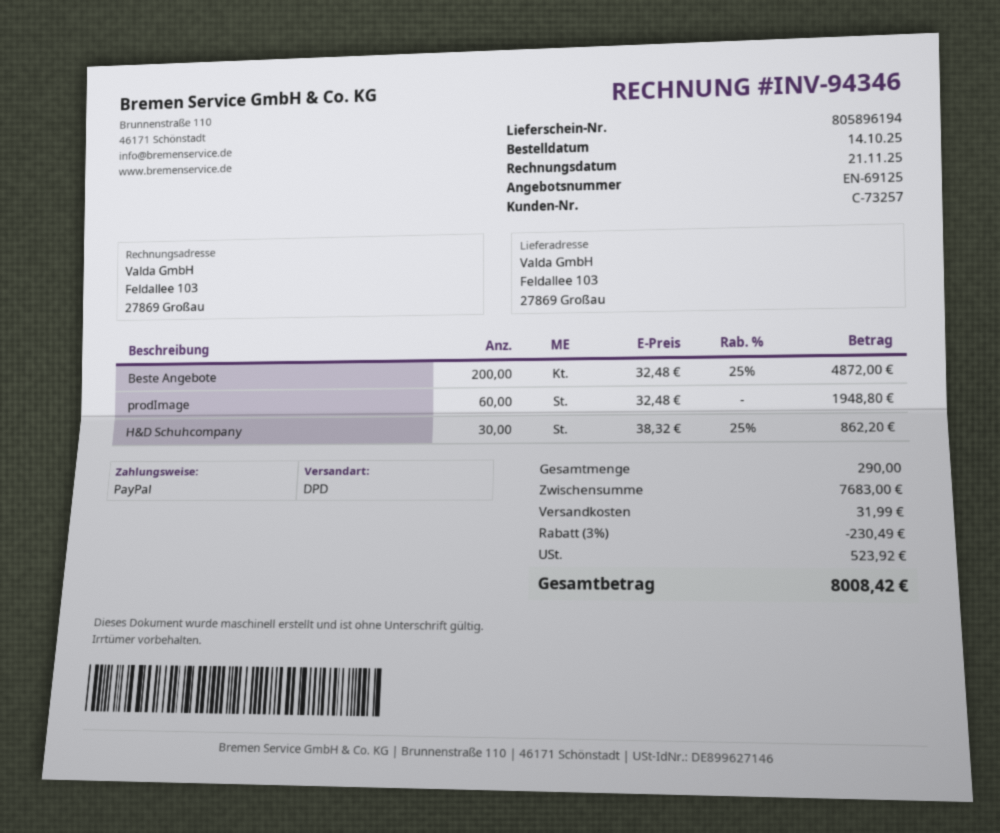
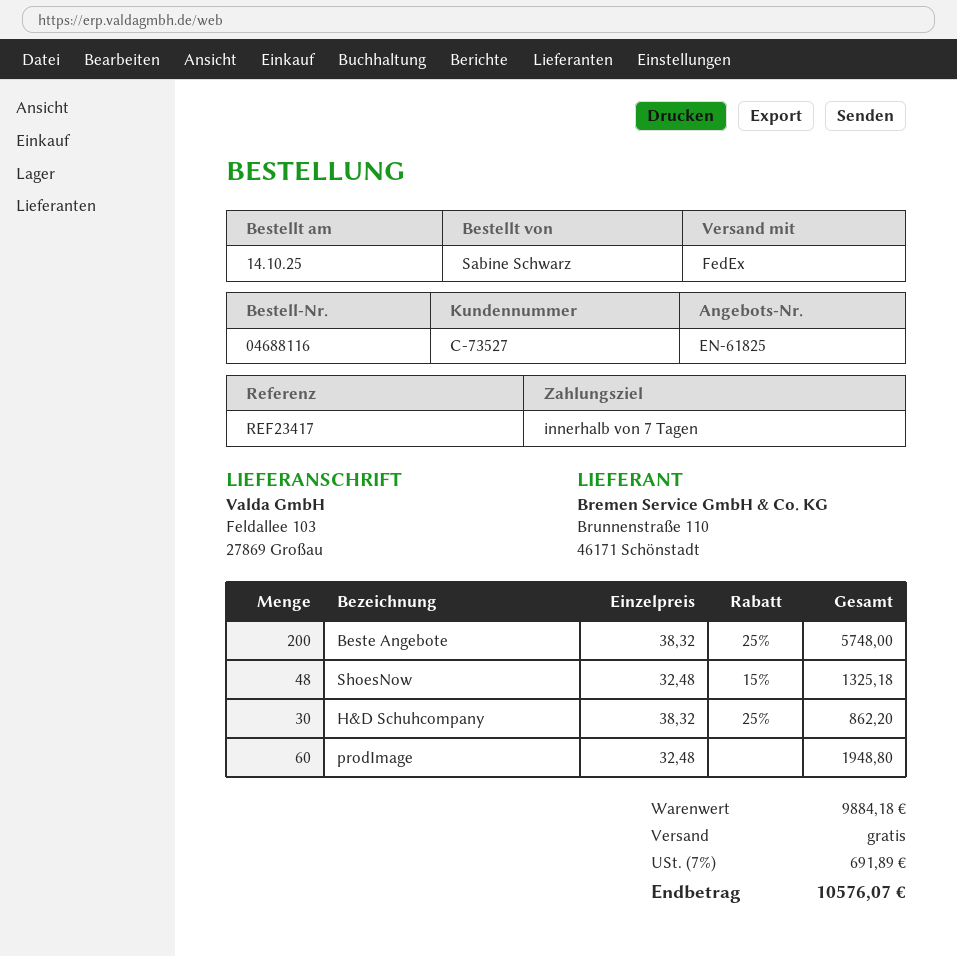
quote number: EN-69125 -> EN-61825
customer number: C-73257 -> C-73527
shipping method: DPD -> FedEx
Beste Angebote: 200 x 32.48 - 25% = 4872.00 -> 200 x 38.32 - 25% = 5748.00
ShoesNow: none -> 48 x 32.48 - 15% = 1325.18
subtotal: 7683.00 -> 9884.18
discount: 3% = 230.49 -> none
shipping: 31.99 -> 0.00
tax: 523.92 -> 691.89
total: 8008.42 -> 10576.07

